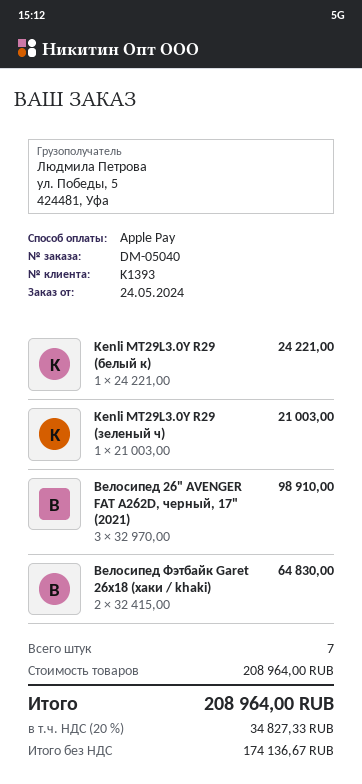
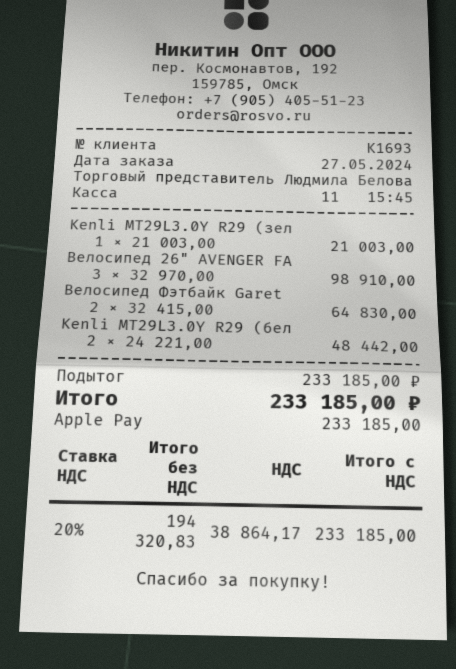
order date: 2024-05-24 -> 2024-05-27
customer number: K1393 -> K1693
Kenli MT29L3.0Y R29 (белый к): 1 x 24221.00 = 24221.00 -> 2 x 24221.00 = 48442.00
subtotal: 208964.00 -> 233185.00
net: 174136.67 -> 194320.83
tax: 20% = 34827.33 -> 20% = 38864.17
total: 208964.00 -> 233185.00

